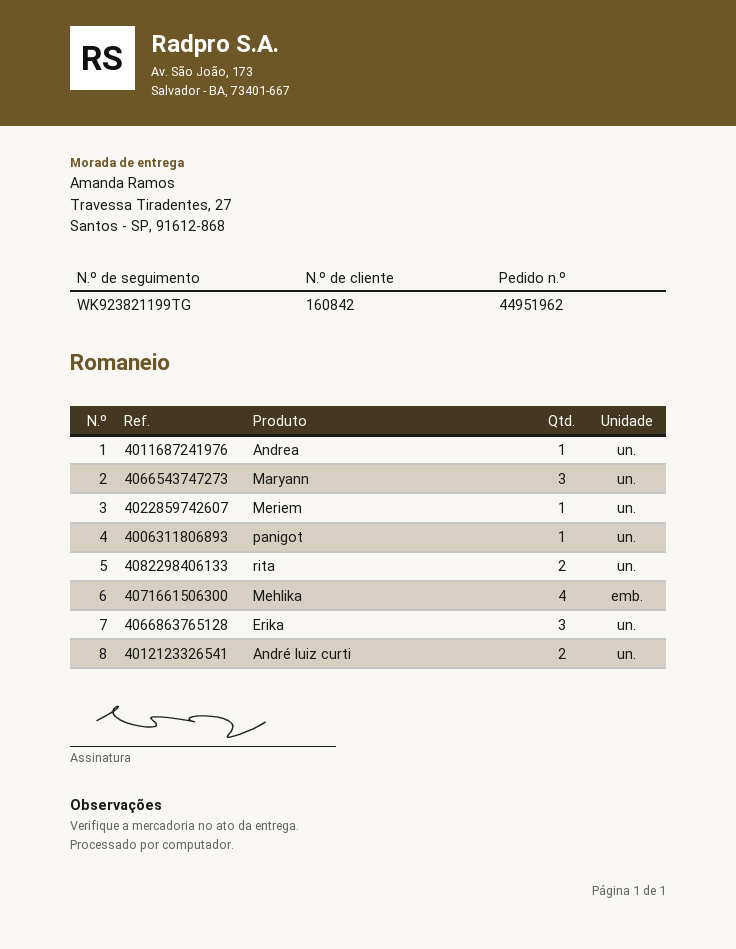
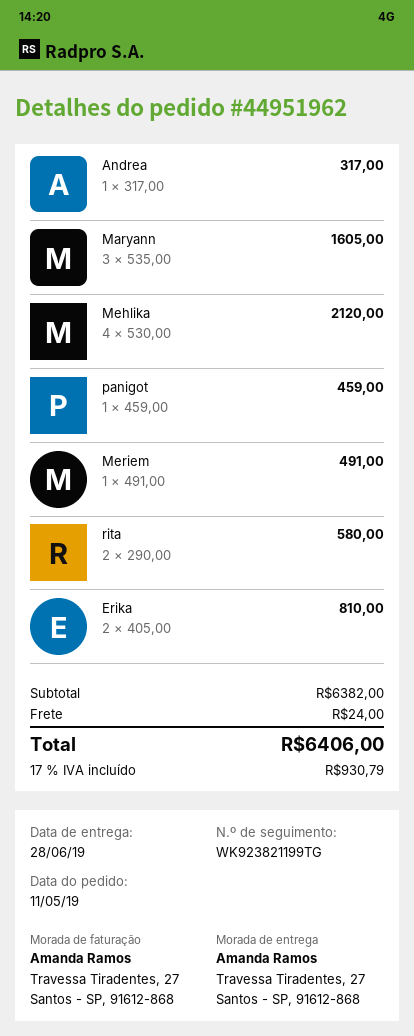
Erika: 3 -> 2
André luiz curti: 2 -> none

